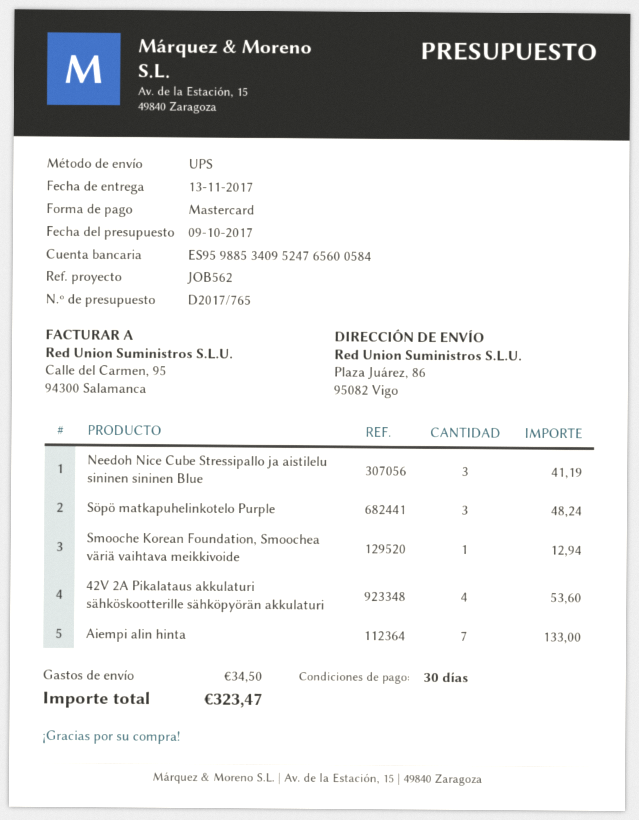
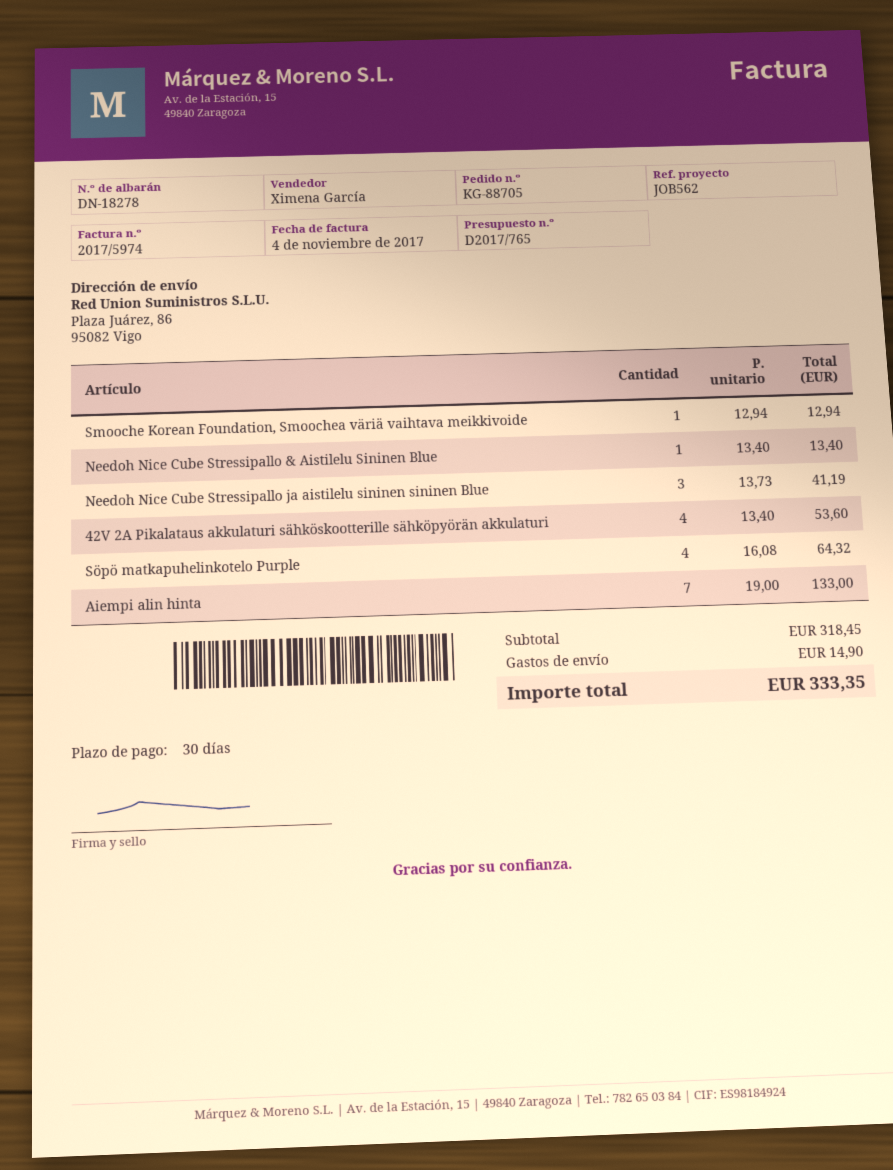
Söpö matkapuhelinkotelo Purple: 3 for 48.24 -> 4 for 64.32
Needoh Nice Cube Stressipallo & Aistilelu Sininen Blue: none -> 1 for 13.40
shipping: 34.50 -> 14.90
total: 323.47 -> 333.35

